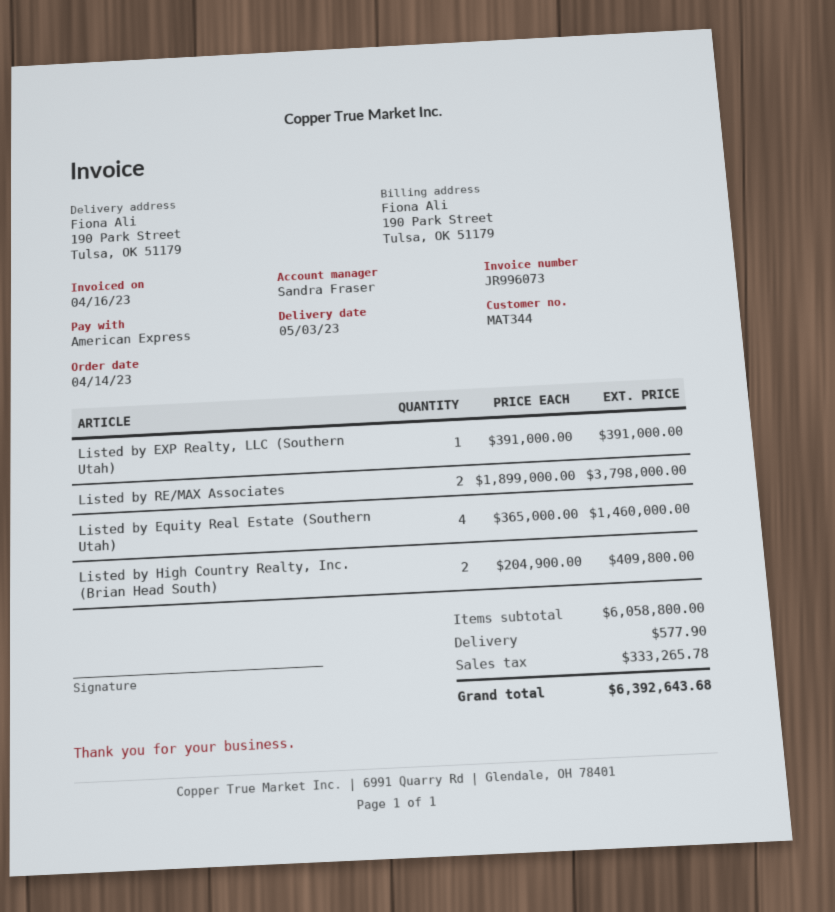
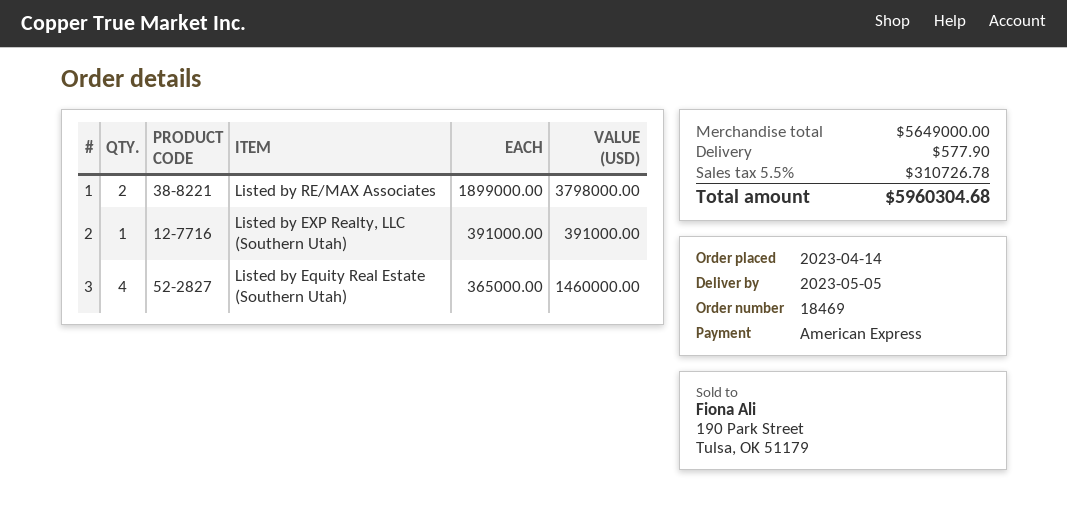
delivery date: 2023-05-03 -> 2023-05-05
Listed by High Country Realty, Inc. (Brian Head South): 2 x 204900.00 = 409800.00 -> none
subtotal: 6058800.00 -> 5649000.00
tax: 333265.78 -> 310726.78
total: 6392643.68 -> 5960304.68

